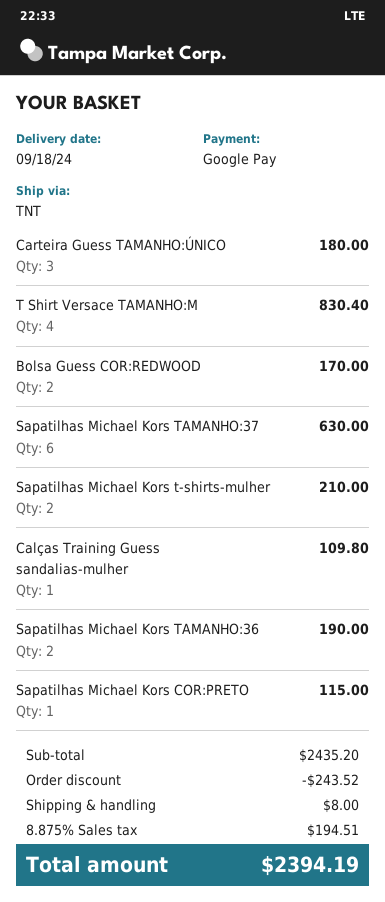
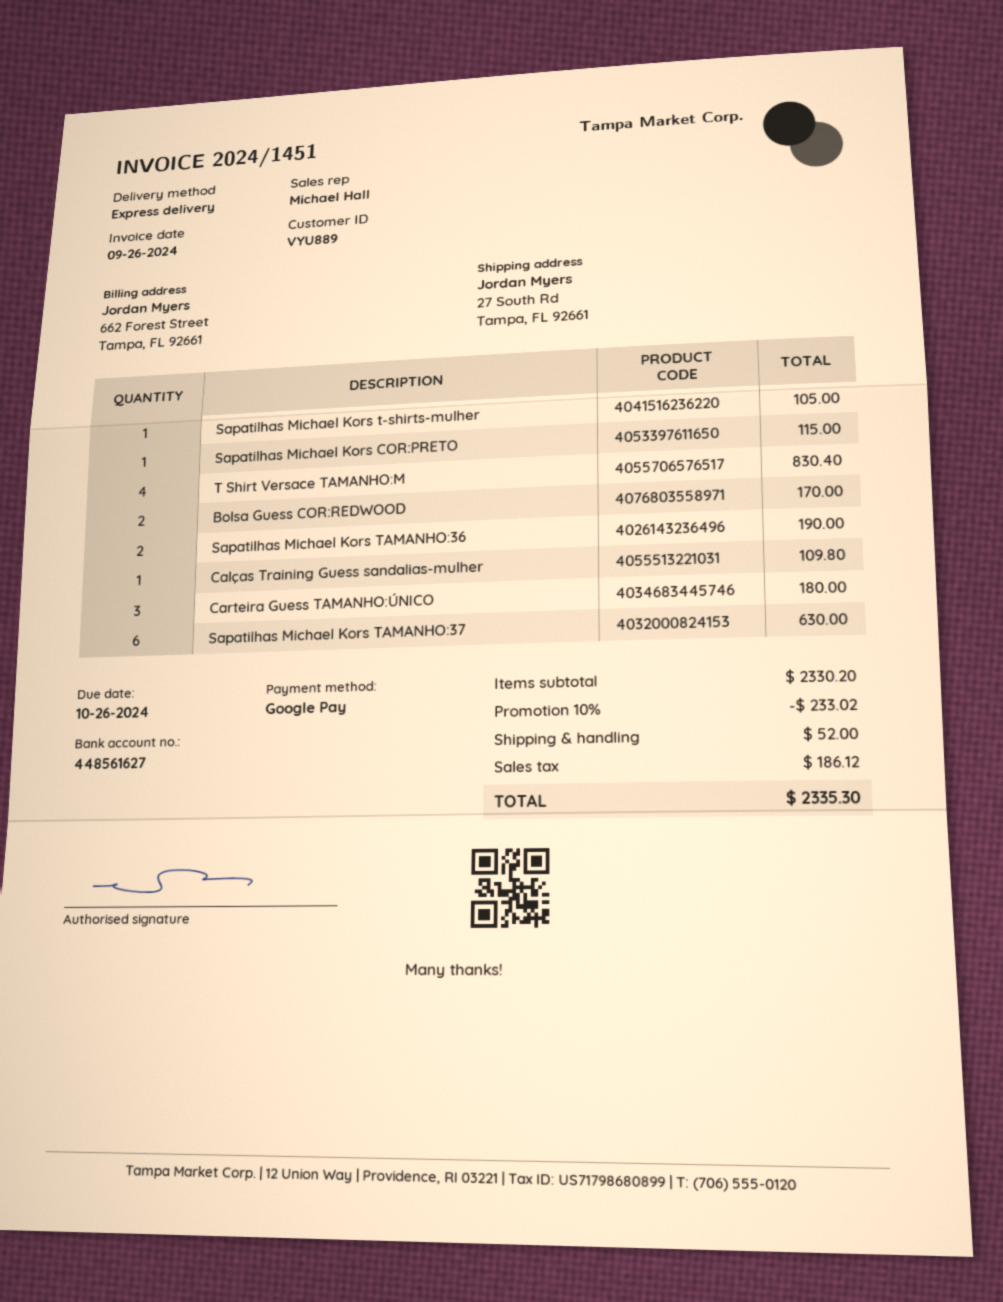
shipping method: TNT -> express
Sapatilhas Michael Kors t-shirts-mulher: 2 for 210.00 -> 1 for 105.00
subtotal: 2435.20 -> 2330.20
discount: 243.52 -> 233.02
shipping: 8.00 -> 52.00
tax: 194.51 -> 186.12
total: 2394.19 -> 2335.30

